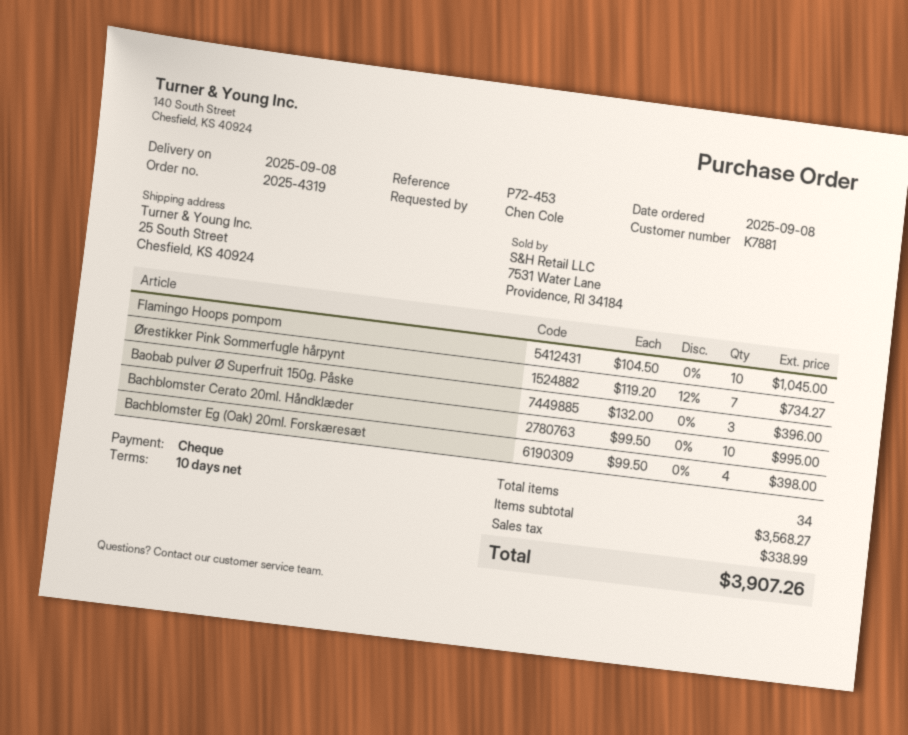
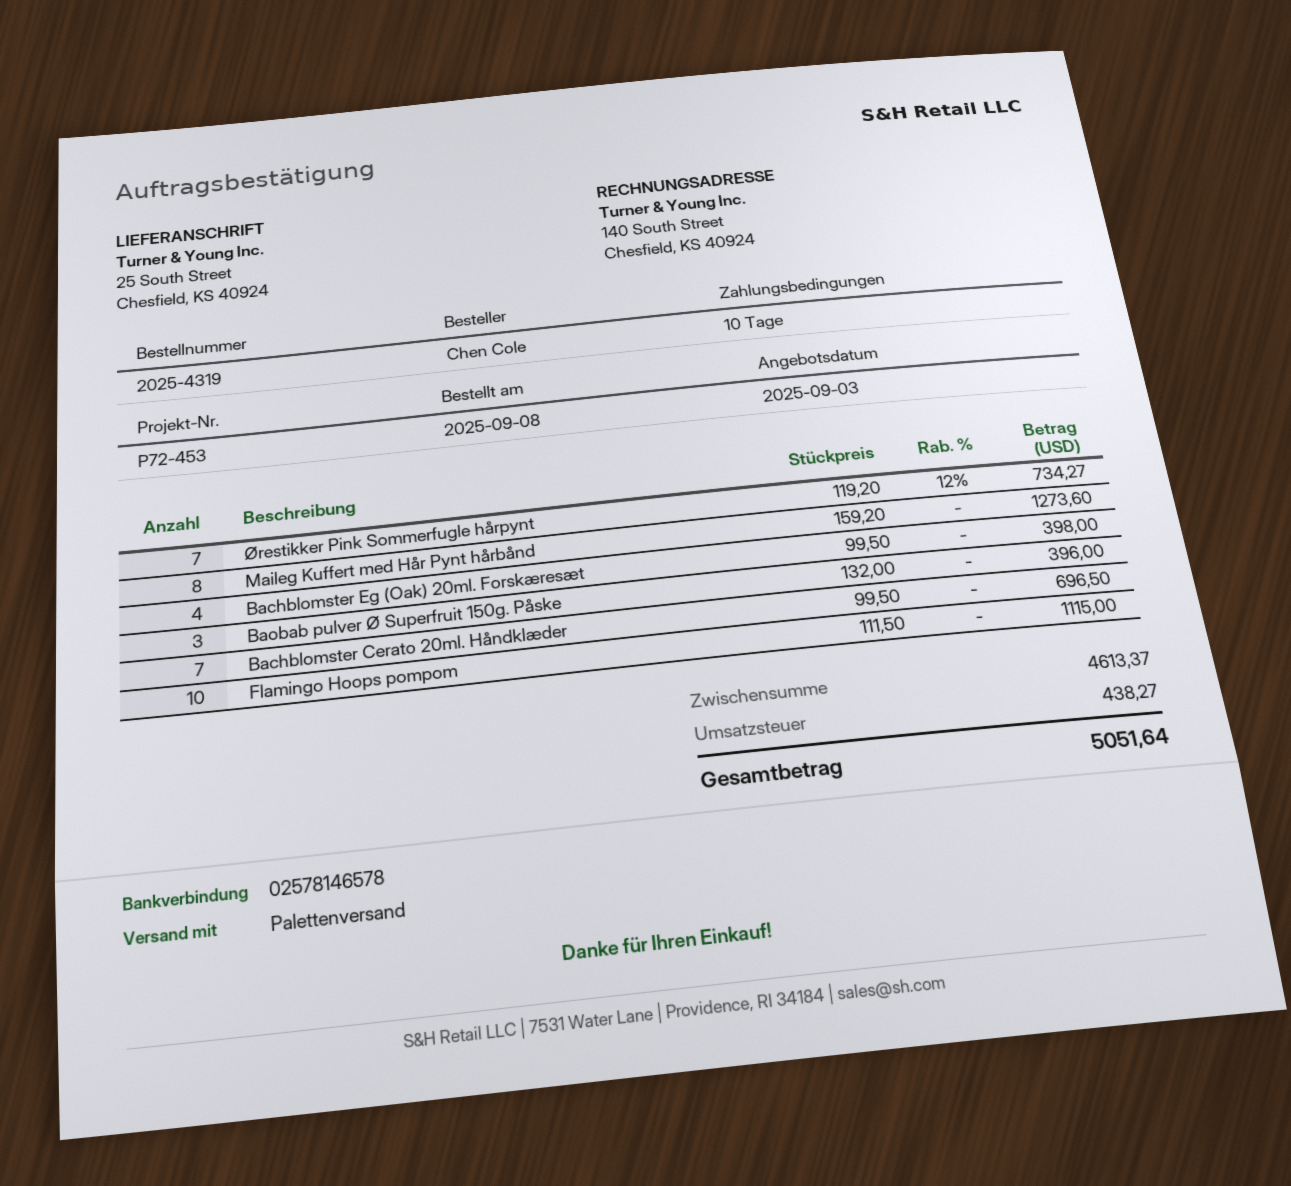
Flamingo Hoops pompom: 10 x 104.50 = 1045.00 -> 10 x 111.50 = 1115.00
Bachblomster Cerato 20ml. Håndklæder: 10 x 99.50 = 995.00 -> 7 x 99.50 = 696.50
Maileg Kuffert med Hår Pynt hårbånd: none -> 8 x 159.20 = 1273.60
subtotal: 3568.27 -> 4613.37
tax: 338.99 -> 438.27
total: 3907.26 -> 5051.64

